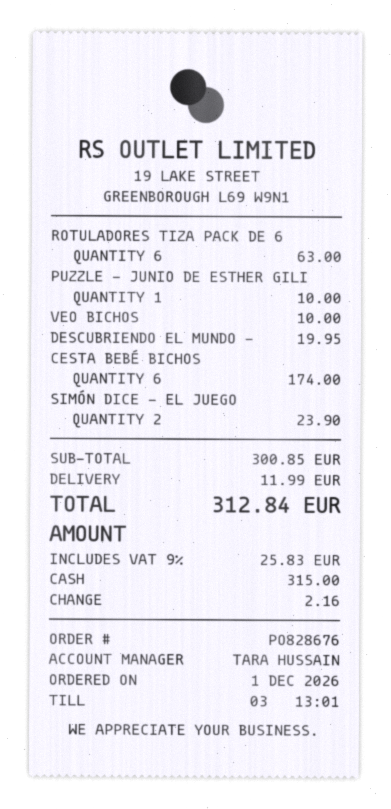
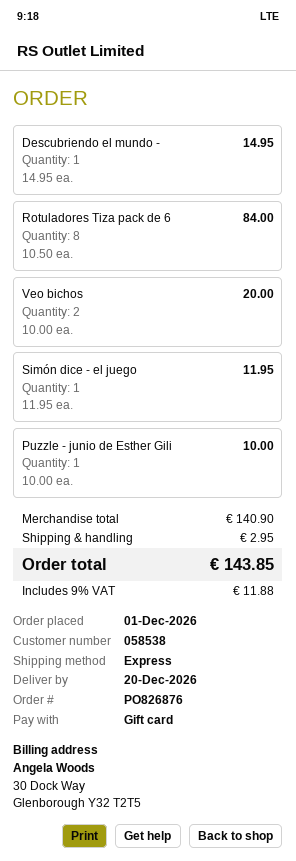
order number: PO828676 -> PO826876
payment method: cash -> gift card
ROTULADORES TIZA PACK DE 6: 6 for 63.00 -> 8 for 84.00
VEO BICHOS: 1 for 10.00 -> 2 for 20.00
DESCUBRIENDO EL MUNDO -: 1 for 19.95 -> 1 for 14.95
CESTA BEBÉ BICHOS: 6 for 174.00 -> none
SIMÓN DICE - EL JUEGO: 2 for 23.90 -> 1 for 11.95
subtotal: 300.85 -> 140.90
shipping: 11.99 -> 2.95
tax: 9% = 25.83 -> 9% = 11.88
total: 312.84 -> 143.85

